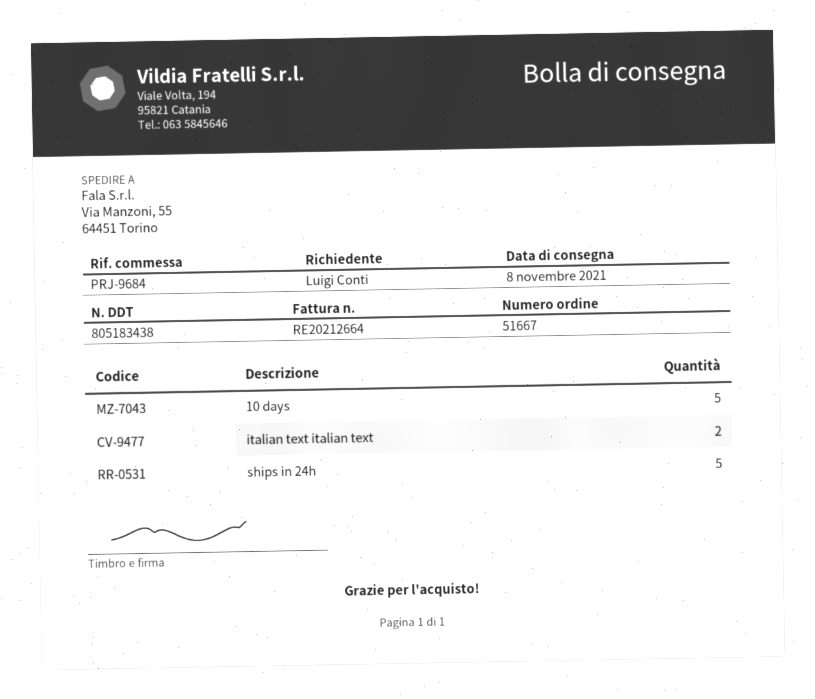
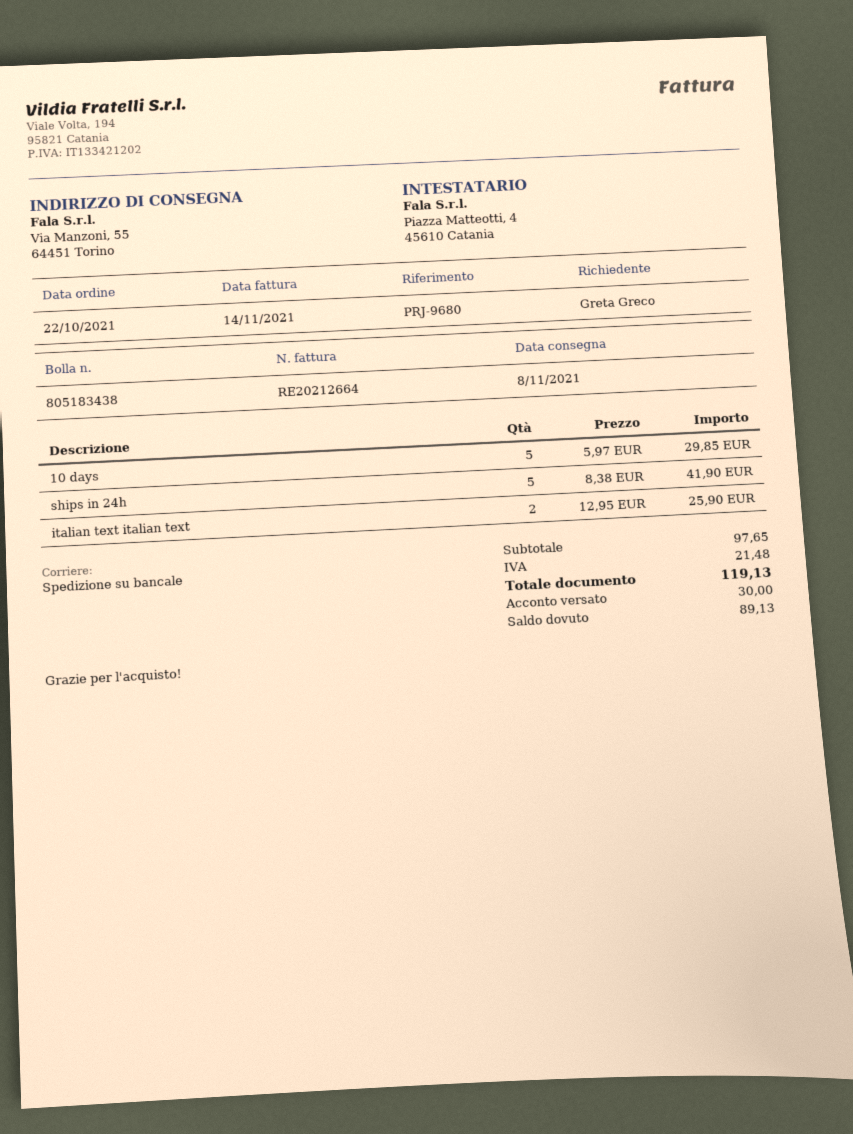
reference: PRJ-9684 -> PRJ-9680
ordered by: Luigi Conti -> Greta Greco

